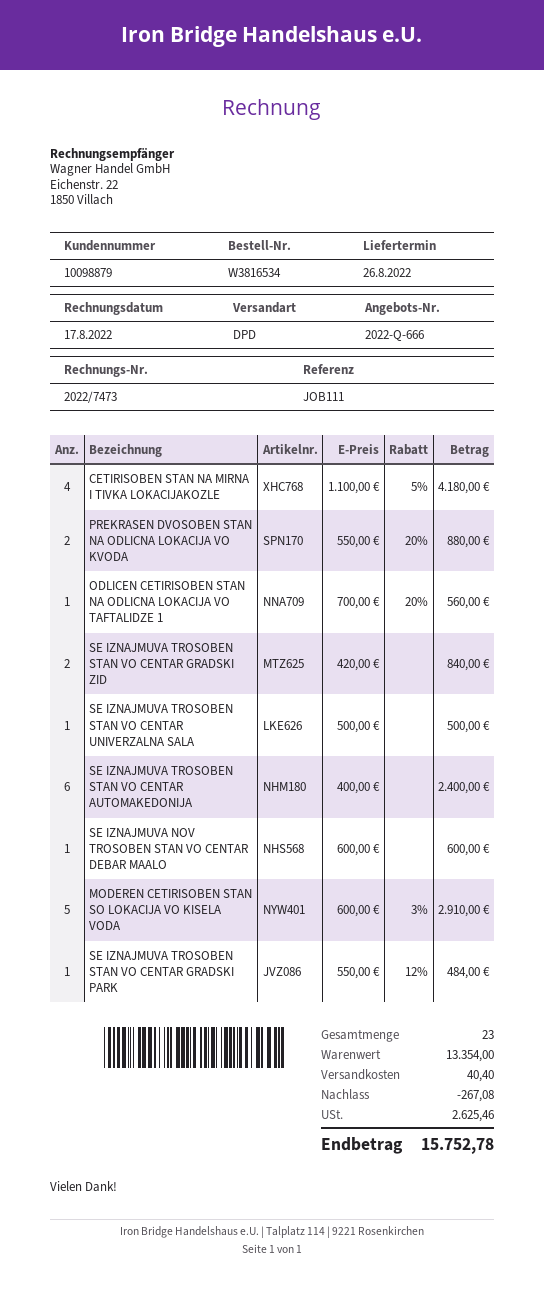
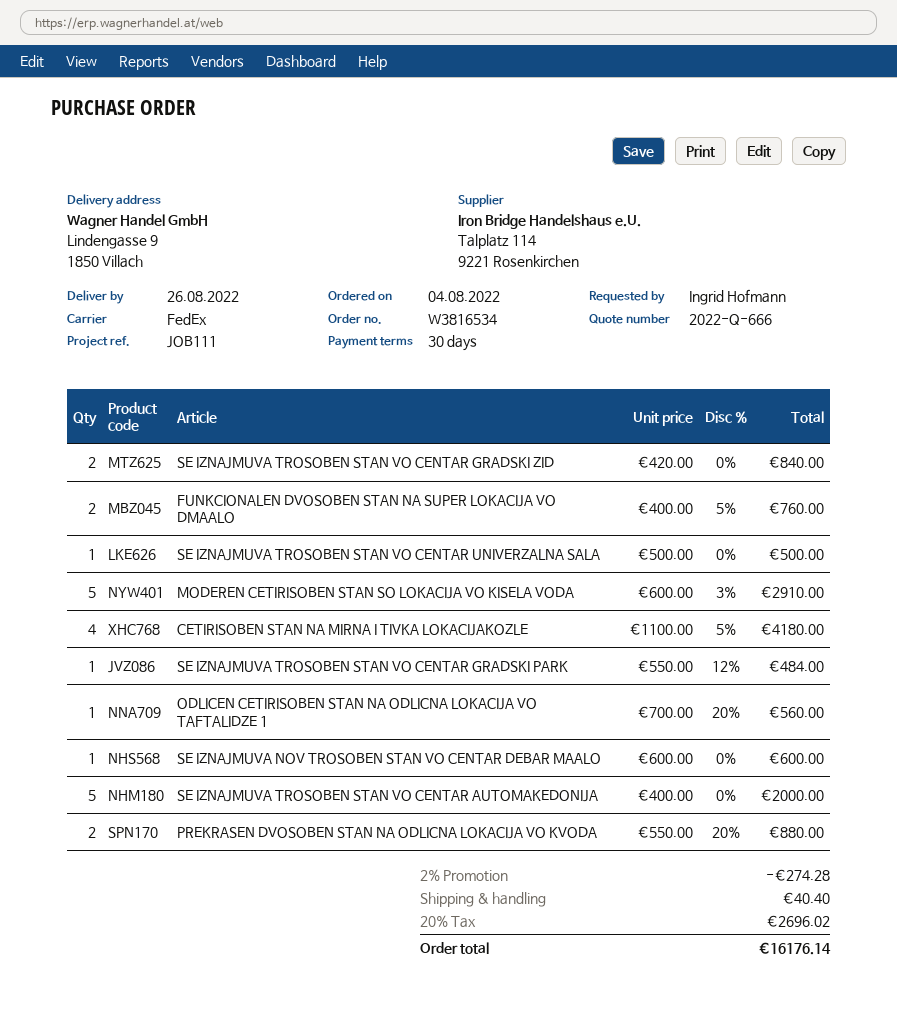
shipping method: DPD -> FedEx
SE IZNAJMUVA TROSOBEN STAN VO CENTAR AUTOMAKEDONIJA: 6 x 400.00 = 2400.00 -> 5 x 400.00 = 2000.00
FUNKCIONALEN DVOSOBEN STAN NA SUPER LOKACIJA VO DMAALO: none -> 2 x 400.00 - 5% = 760.00
discount: 267.08 -> 274.28
tax: 2625.46 -> 2696.02
total: 15752.78 -> 16176.14

